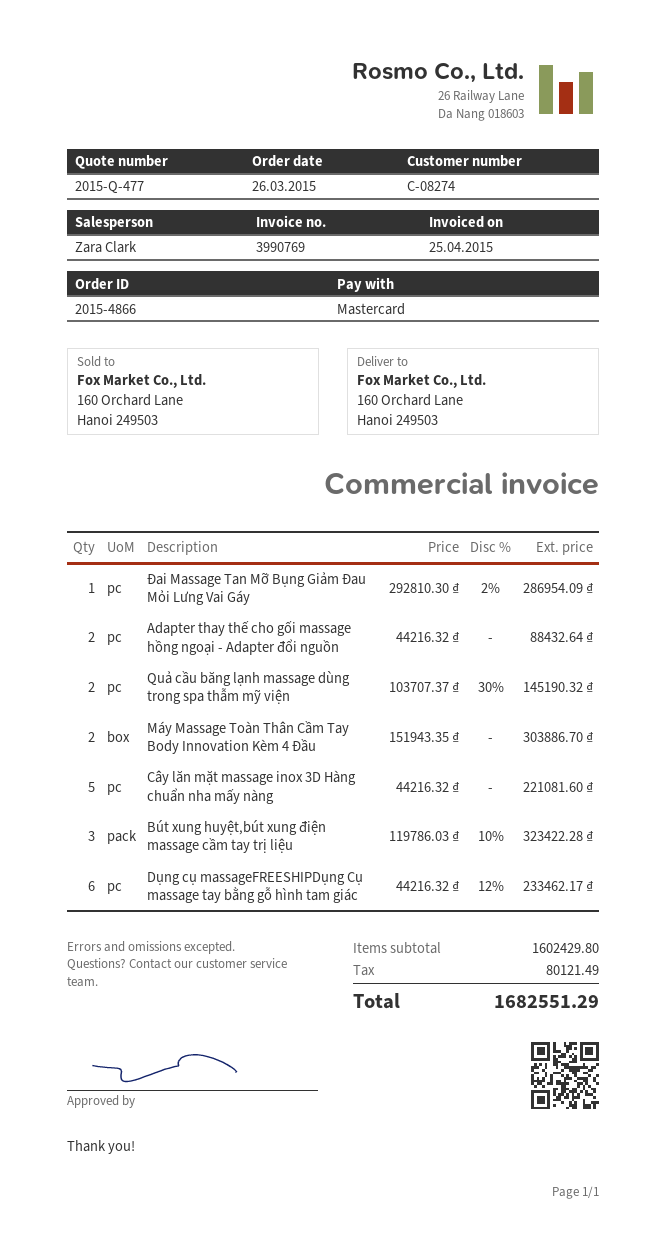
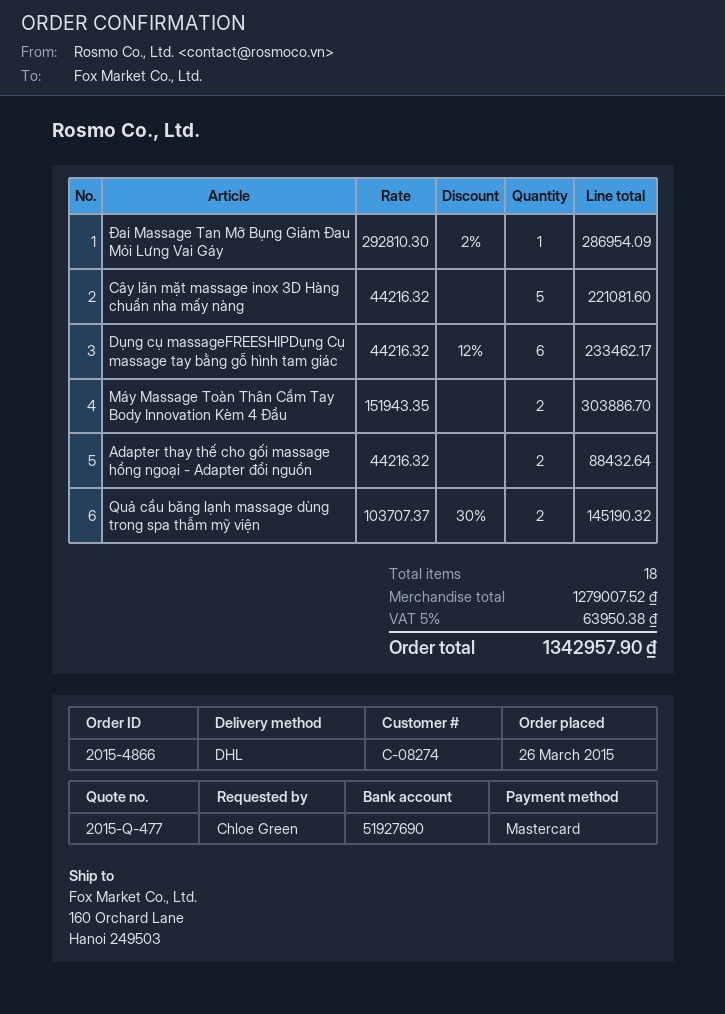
Bút xung huyệt,bút xung điện massage cầm tay trị liệu: 3 x 119786.03 - 10% = 323422.28 -> none
subtotal: 1602429.80 -> 1279007.52
tax: 80121.49 -> 63950.38
total: 1682551.29 -> 1342957.90

